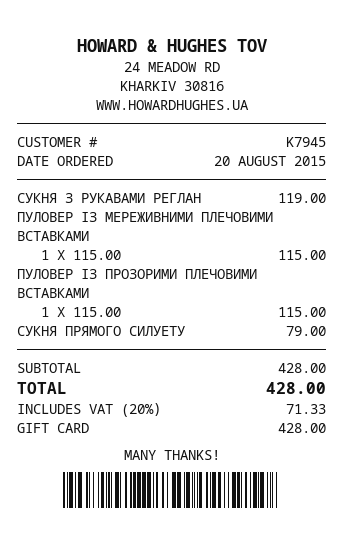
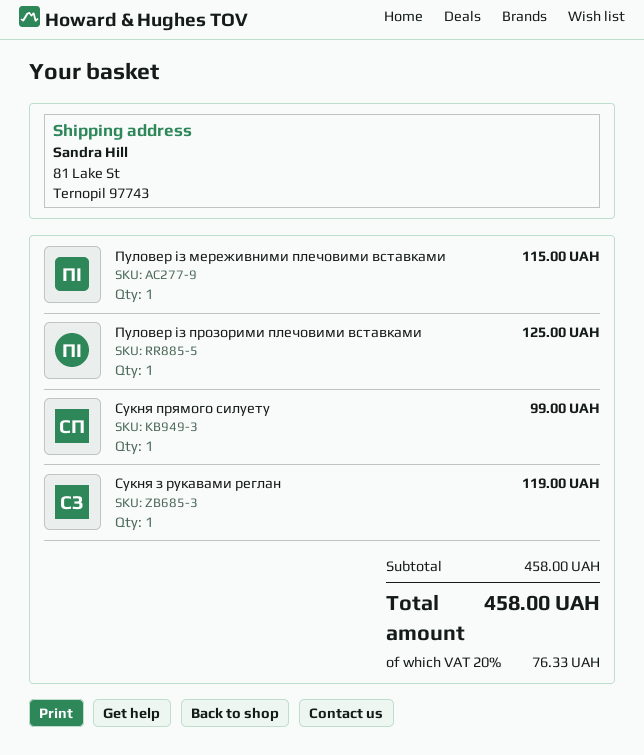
ПУЛОВЕР ІЗ ПРОЗОРИМИ ПЛЕЧОВИМИ ВСТАВКАМИ: 1 for 115.00 -> 1 for 125.00
СУКНЯ ПРЯМОГО СИЛУЕТУ: 1 for 79.00 -> 1 for 99.00
subtotal: 428.00 -> 458.00
tax: 20% = 71.33 -> 20% = 76.33
total: 428.00 -> 458.00

